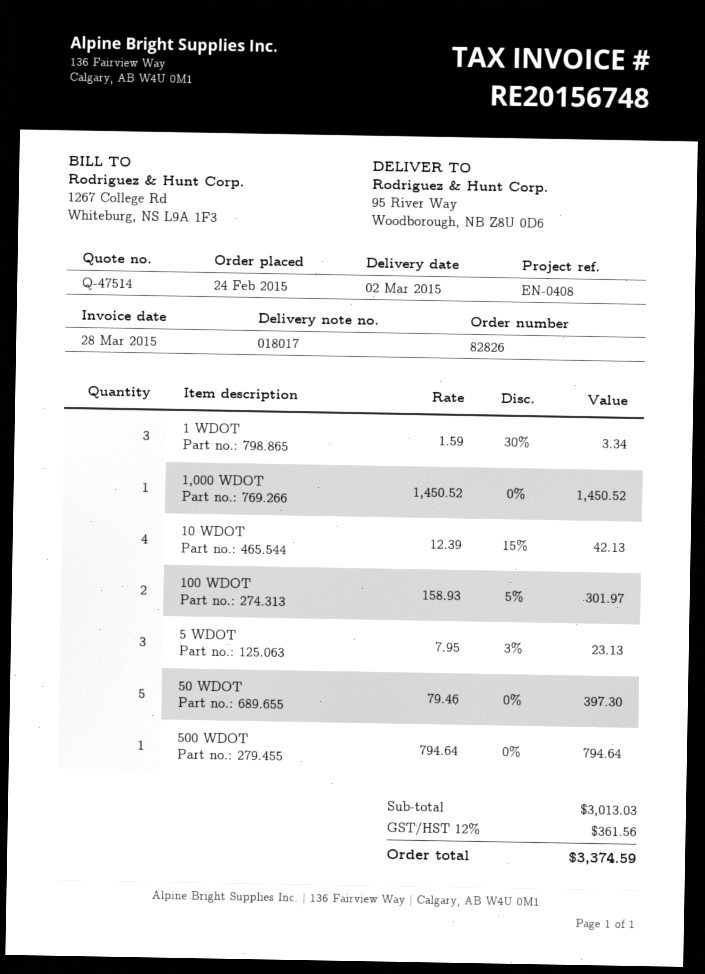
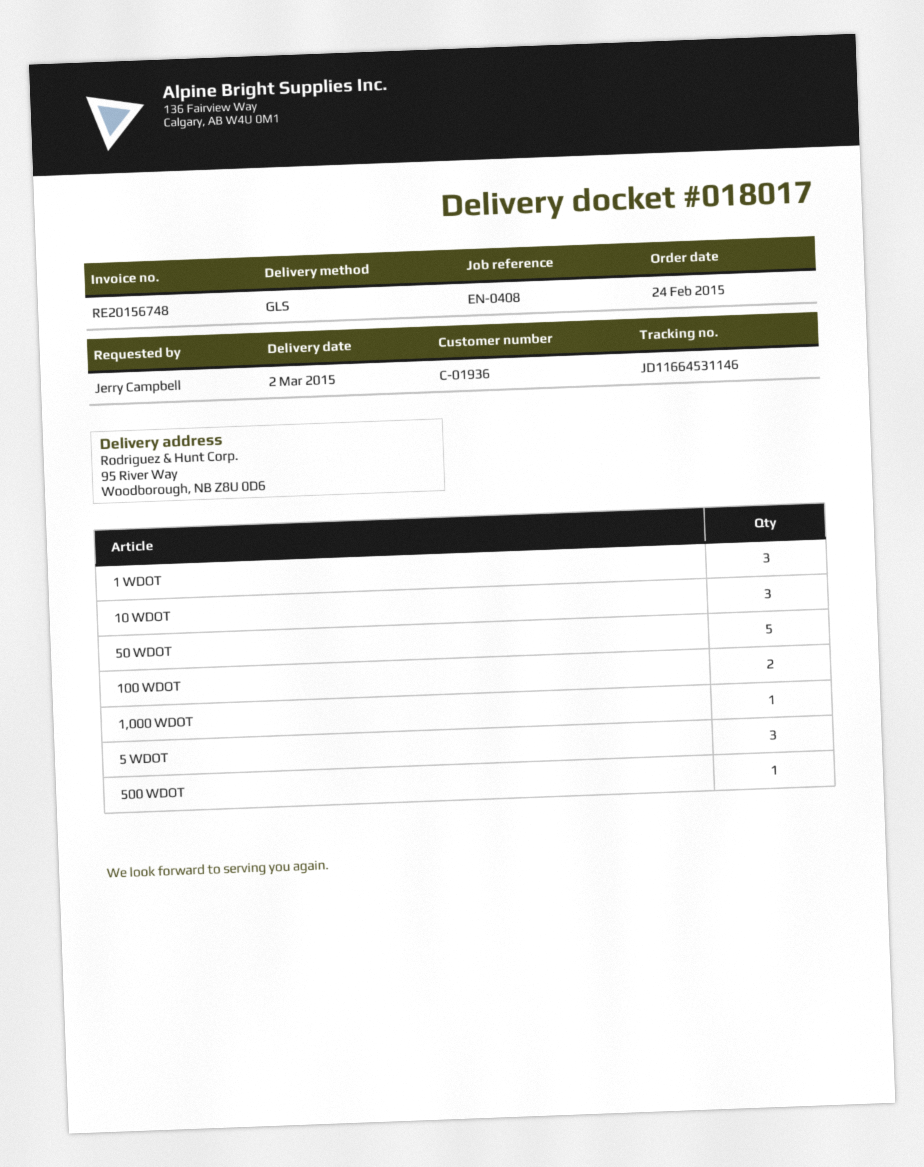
10 WDOT: 4 -> 3

